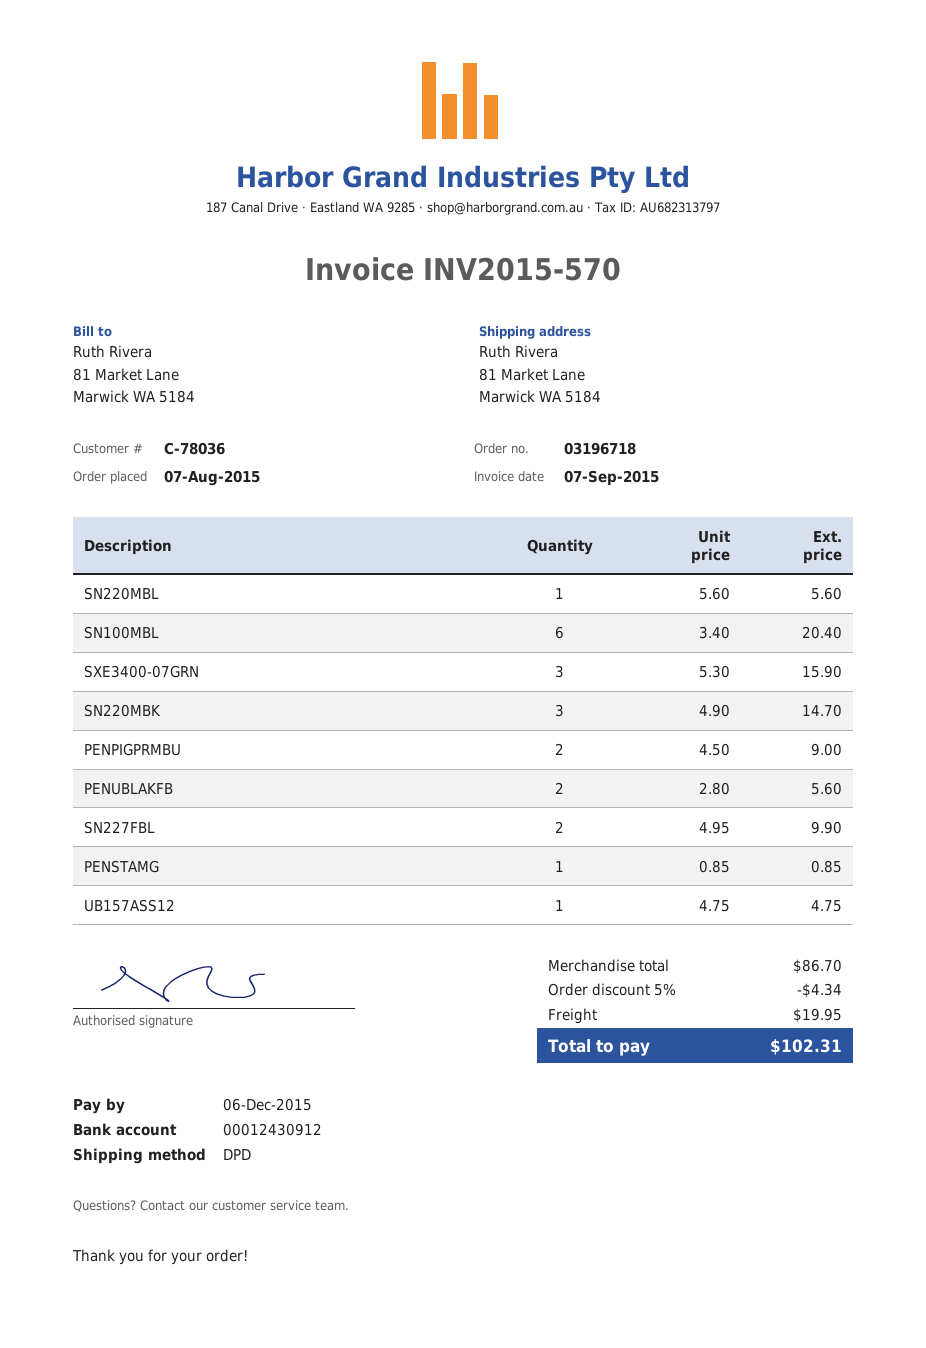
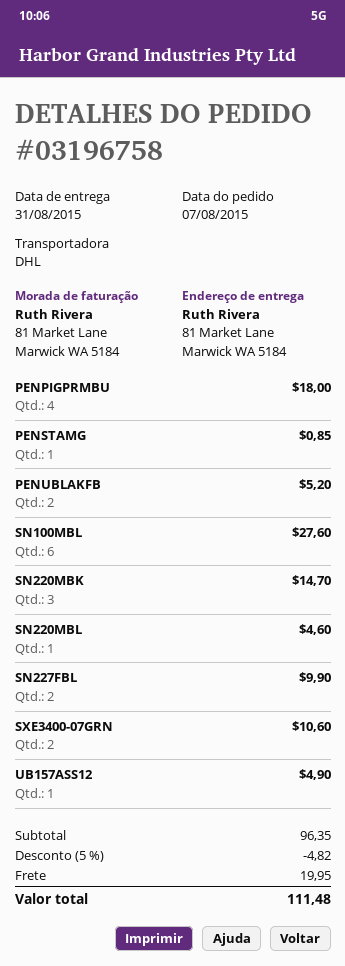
order number: 03196718 -> 03196758
shipping method: DPD -> DHL
SN220MBL: 1 for 5.60 -> 1 for 4.60
SN100MBL: 6 for 20.40 -> 6 for 27.60
SXE3400-07GRN: 3 for 15.90 -> 2 for 10.60
PENPIGPRMBU: 2 for 9.00 -> 4 for 18.00
PENUBLAKFB: 2 for 5.60 -> 2 for 5.20
UB157ASS12: 1 for 4.75 -> 1 for 4.90
subtotal: 86.70 -> 96.35
discount: 5% = 4.34 -> 5% = 4.82
total: 102.31 -> 111.48

